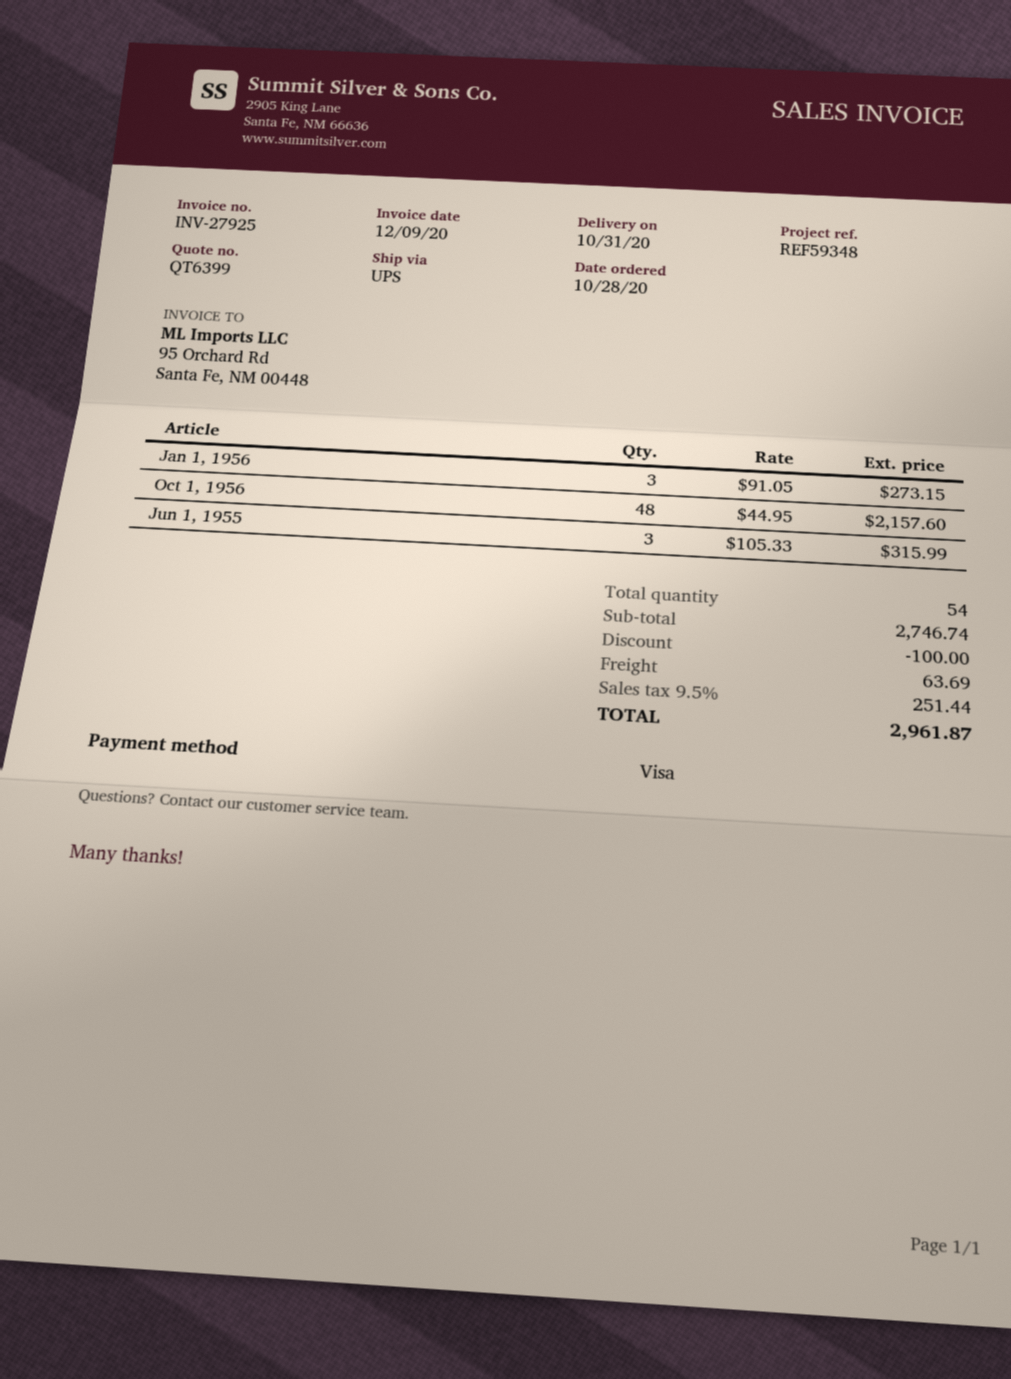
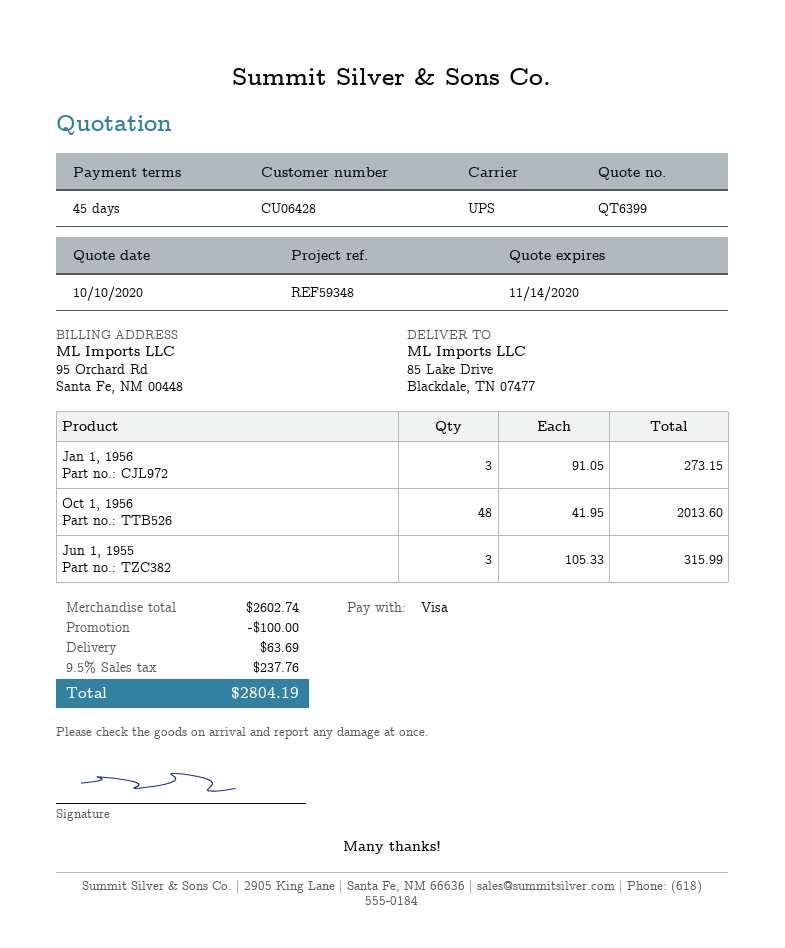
Oct 1, 1956: 48 x 44.95 = 2157.60 -> 48 x 41.95 = 2013.60
subtotal: 2746.74 -> 2602.74
tax: 9.5% = 251.44 -> 9.5% = 237.76
total: 2961.87 -> 2804.19

